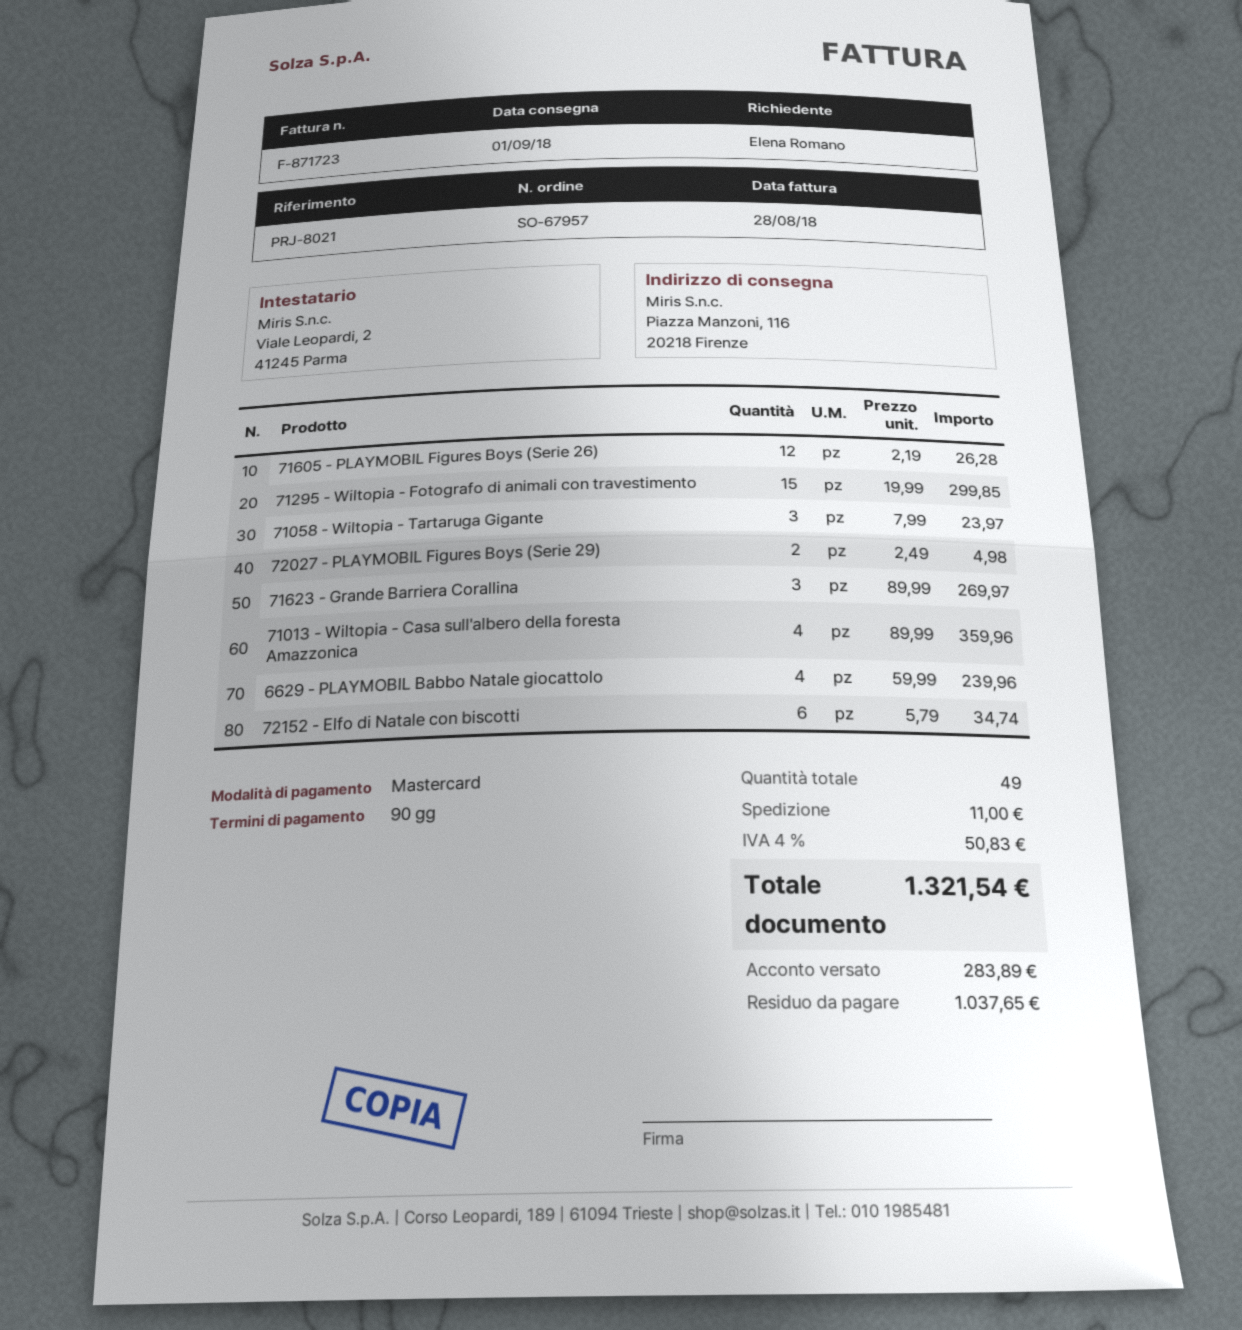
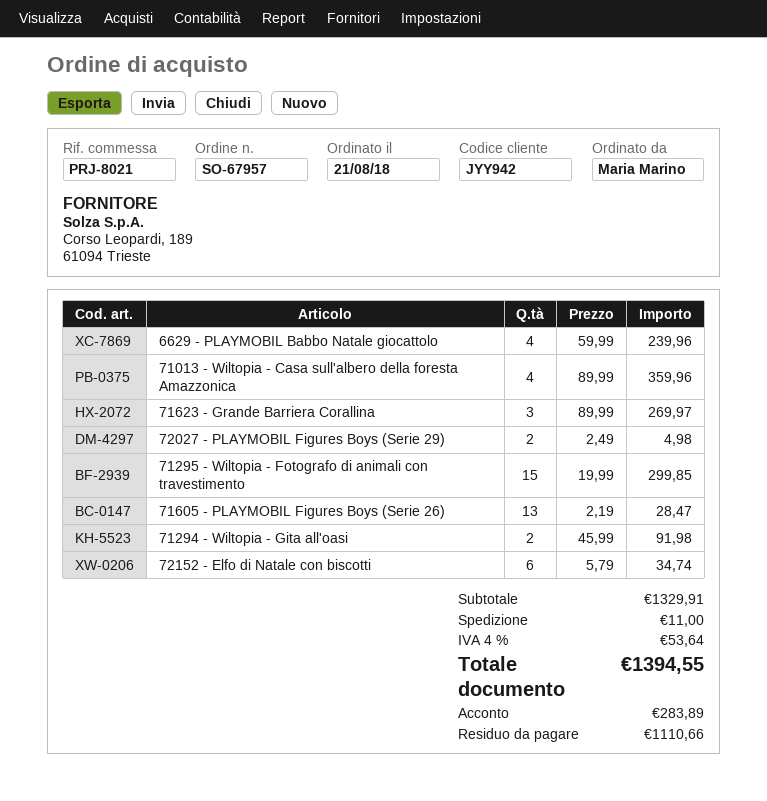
ordered by: Elena Romano -> Maria Marino
71605 - PLAYMOBIL Figures Boys (Serie 26): 12 x 2.19 = 26.28 -> 13 x 2.19 = 28.47
71058 - Wiltopia - Tartaruga Gigante: 3 x 7.99 = 23.97 -> none
71294 - Wiltopia - Gita all'oasi: none -> 2 x 45.99 = 91.98
tax: 4% = 50.83 -> 4% = 53.64
total: 1321.54 -> 1394.55
balance: 1037.65 -> 1110.66

